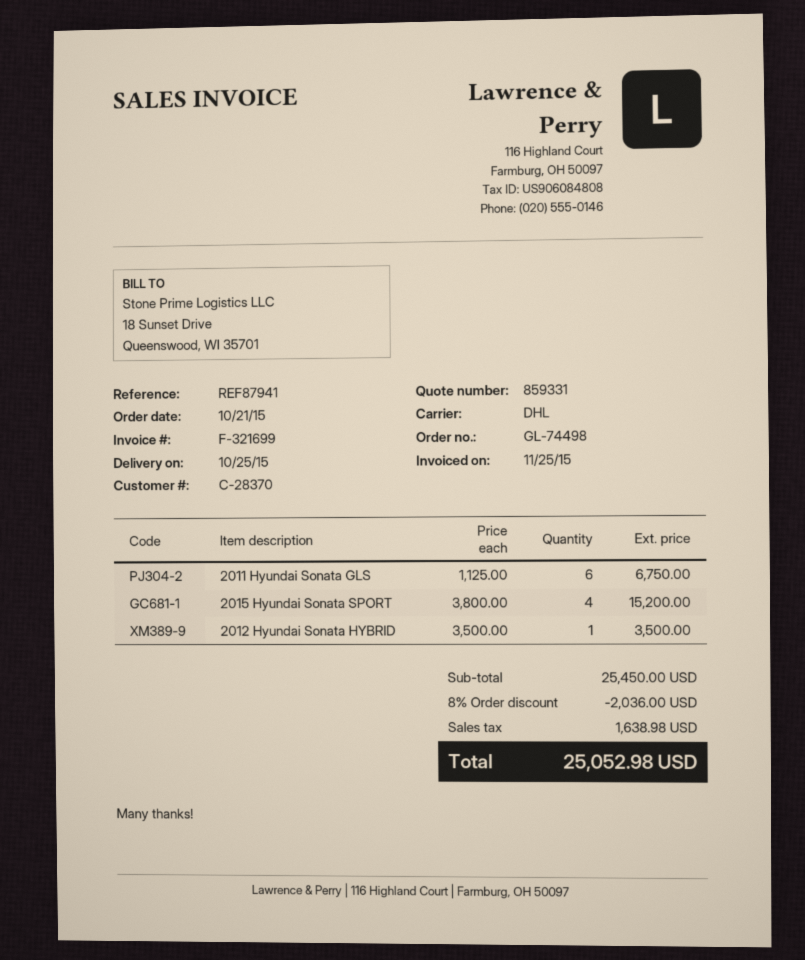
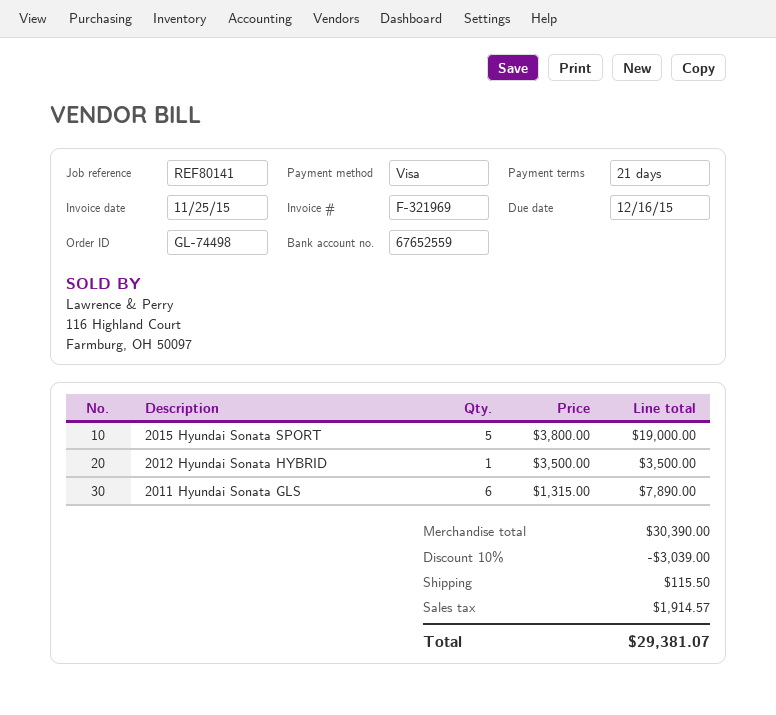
invoice number: F-321699 -> F-321969
reference: REF87941 -> REF80141
2011 Hyundai Sonata GLS: 6 x 1125.00 = 6750.00 -> 6 x 1315.00 = 7890.00
2015 Hyundai Sonata SPORT: 4 x 3800.00 = 15200.00 -> 5 x 3800.00 = 19000.00
subtotal: 25450.00 -> 30390.00
discount: 8% = 2036.00 -> 10% = 3039.00
shipping: none -> 115.50
tax: 1638.98 -> 1914.57
total: 25052.98 -> 29381.07

